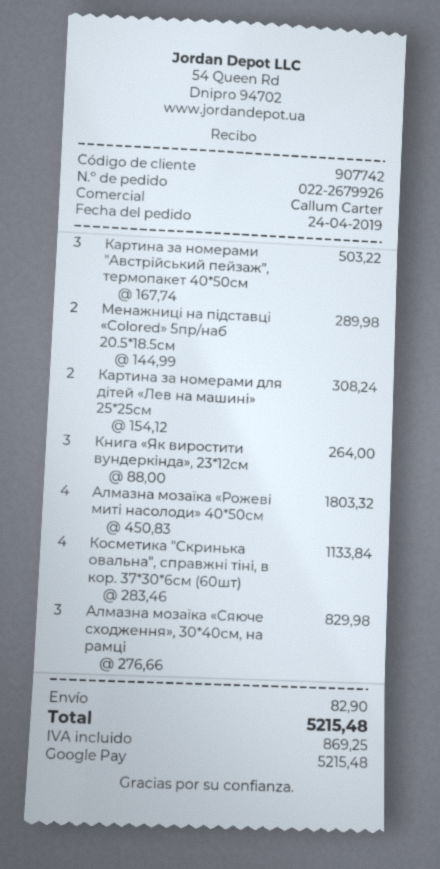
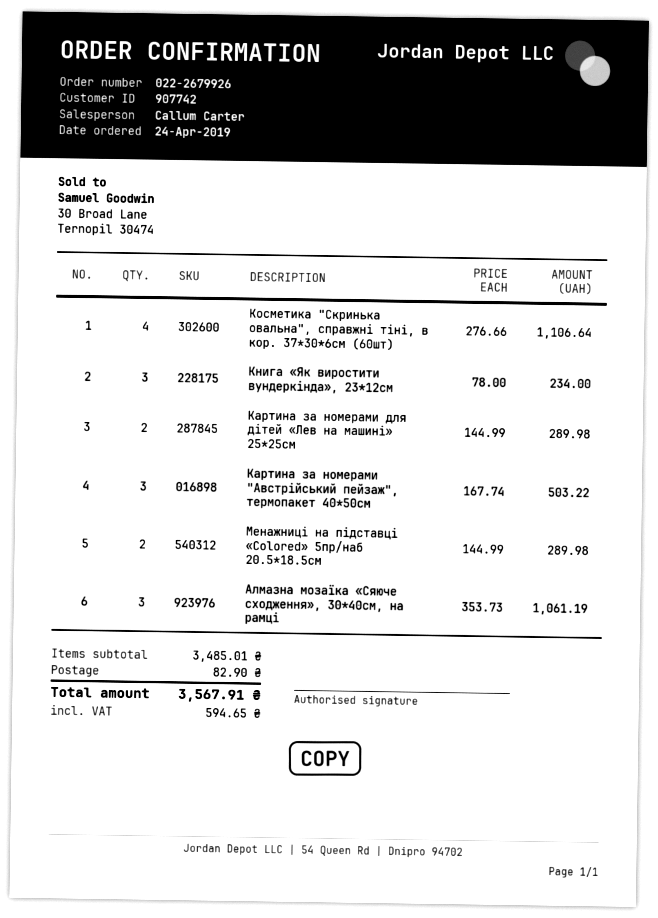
Картина за номерами для дітей «Лев на машині» 25*25см: 2 x 154.12 = 308.24 -> 2 x 144.99 = 289.98
Книга «Як виростити вундеркінда», 23*12см: 3 x 88.00 = 264.00 -> 3 x 78.00 = 234.00
Алмазна мозаїка «Рожеві миті насолоди» 40*50см: 4 x 450.83 = 1803.32 -> none
Косметика "Скринька овальна", справжні тіні, в кор. 37*30*6см (60шт): 4 x 283.46 = 1133.84 -> 4 x 276.66 = 1106.64
Алмазна мозаїка «Сяюче сходження», 30*40см, на рамці: 3 x 276.66 = 829.98 -> 3 x 353.73 = 1061.19
tax: 869.25 -> 594.65
total: 5215.48 -> 3567.91

